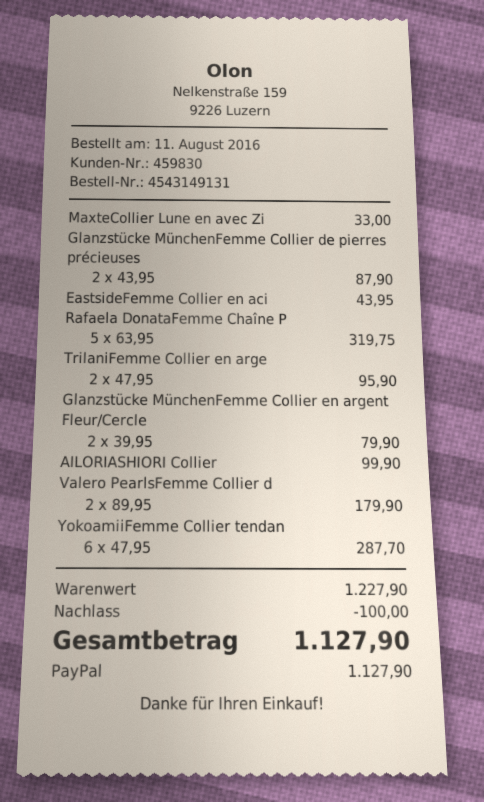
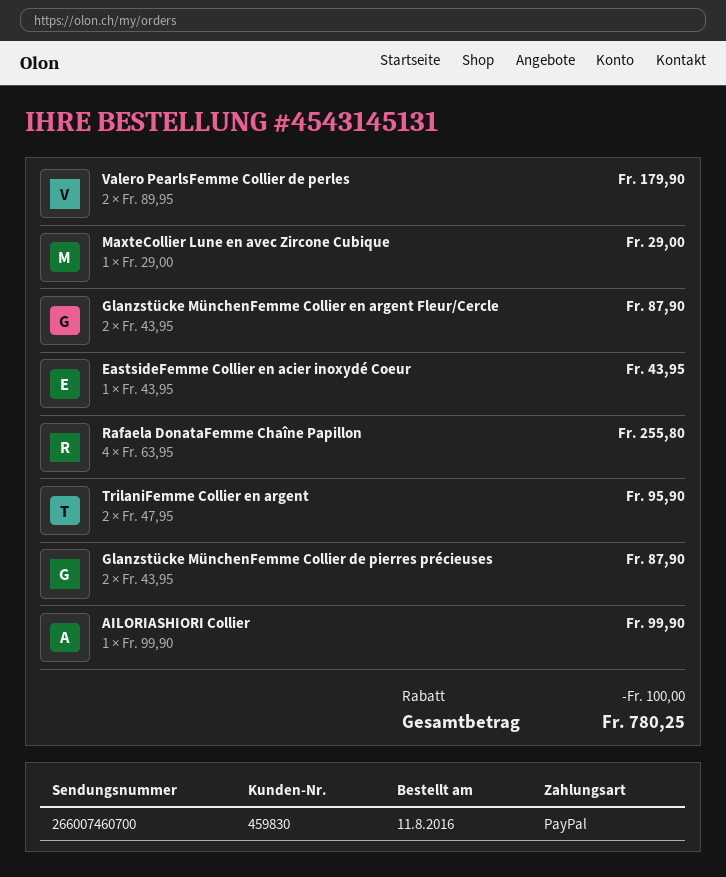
order number: 4543149131 -> 4543145131
MaxteCollier Lune en avec Zi: 1 x 33.00 = 33.00 -> 1 x 29.00 = 29.00
Rafaela DonataFemme Chaîne P: 5 x 63.95 = 319.75 -> 4 x 63.95 = 255.80
Glanzstücke MünchenFemme Collier en argent Fleur/Cercle: 2 x 39.95 = 79.90 -> 2 x 43.95 = 87.90
YokoamiiFemme Collier tendan: 6 x 47.95 = 287.70 -> none
total: 1127.90 -> 780.25

